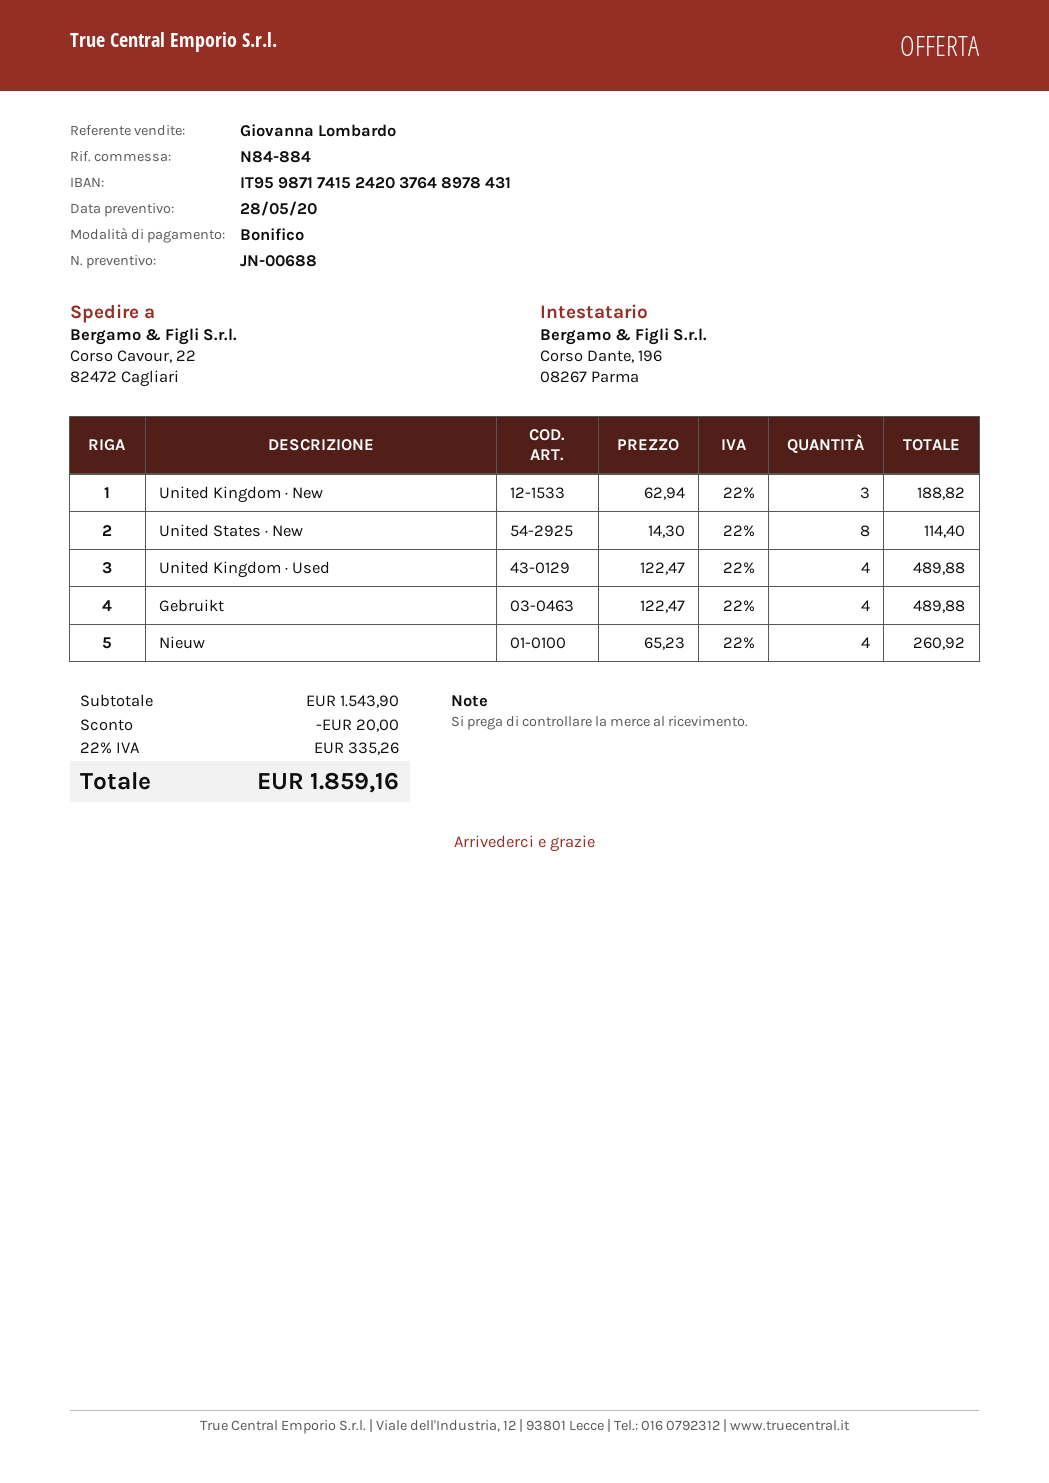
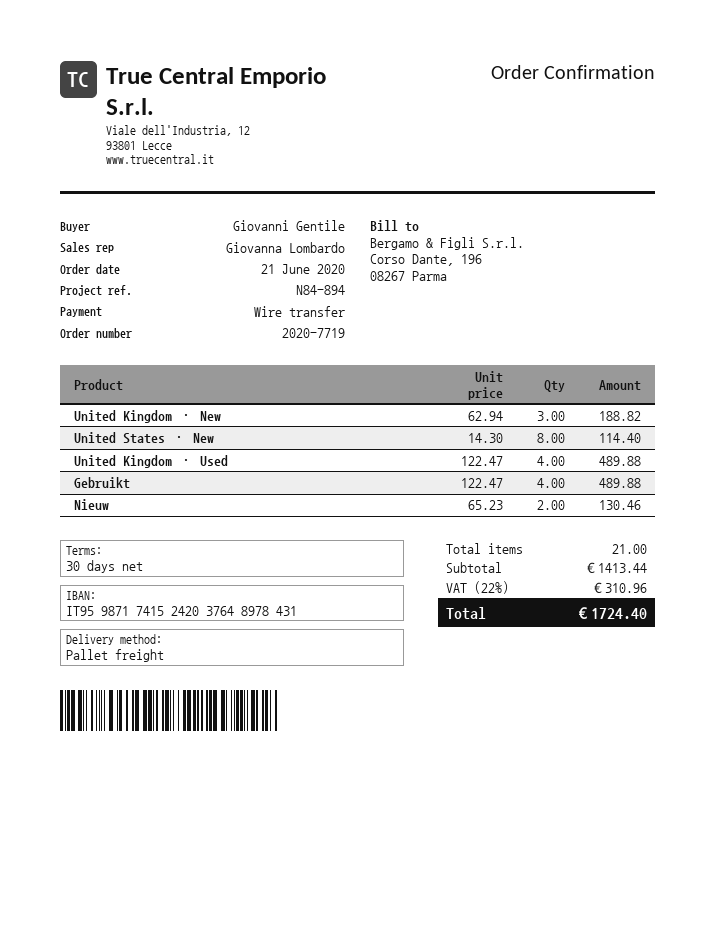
reference: N84-884 -> N84-894
Nieuw: 4 x 65.23 = 260.92 -> 2 x 65.23 = 130.46
subtotal: 1543.90 -> 1413.44
discount: 20.00 -> none
tax: 22% = 335.26 -> 22% = 310.96
total: 1859.16 -> 1724.40

